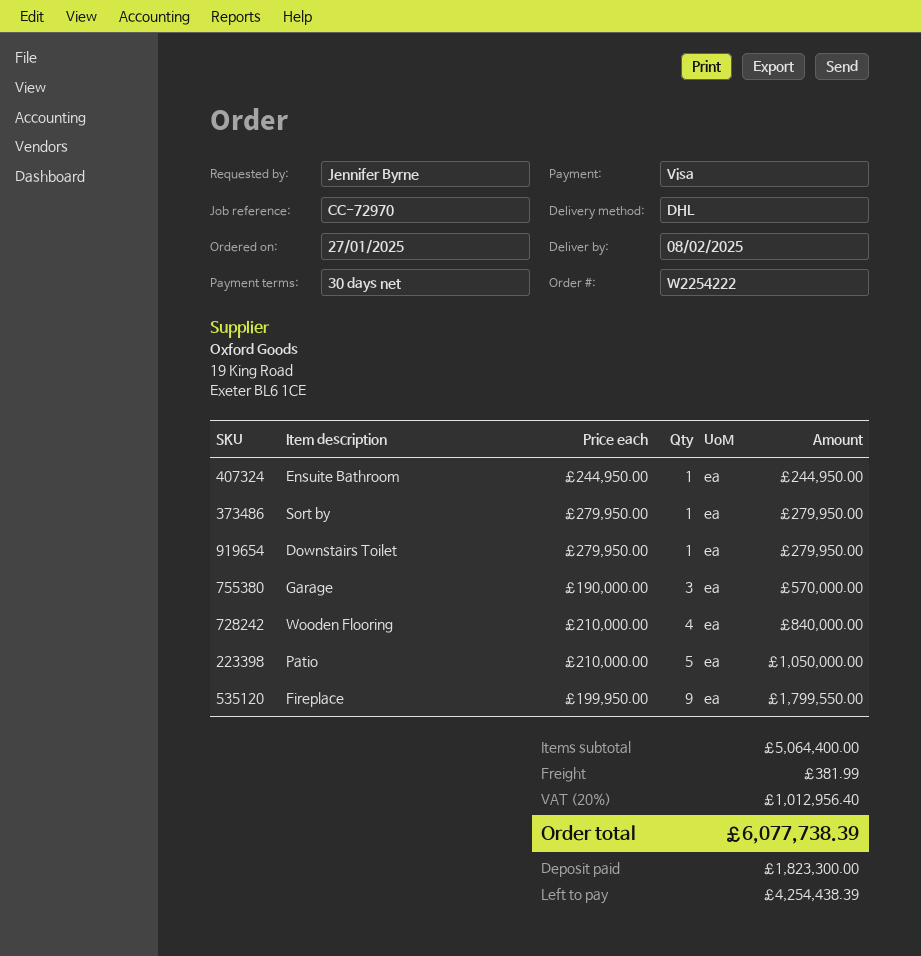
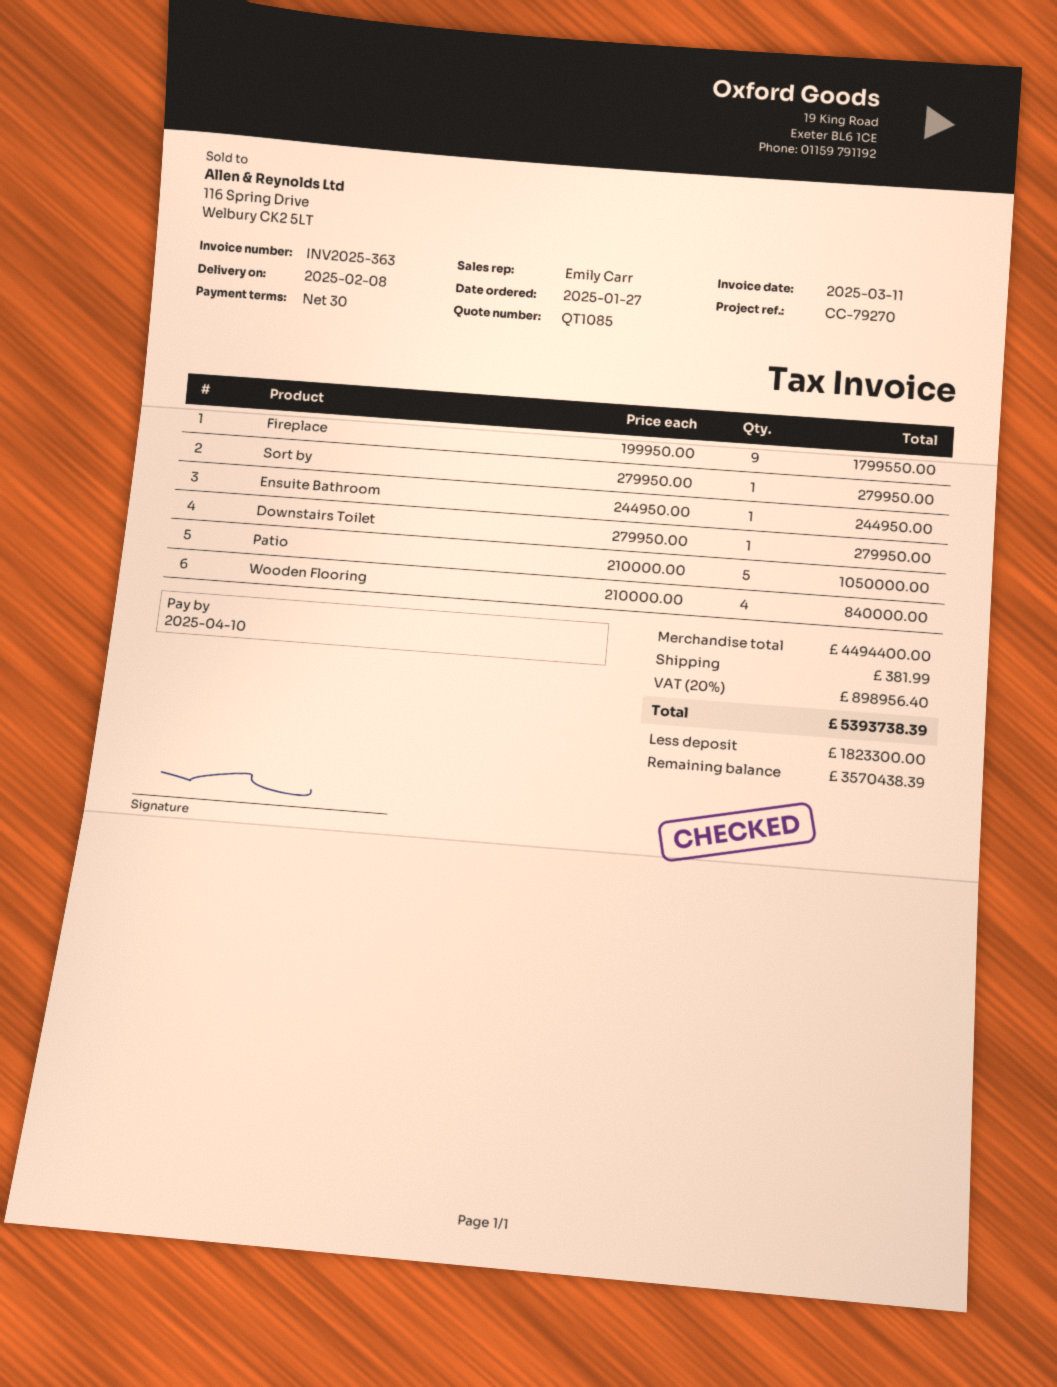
reference: CC-72970 -> CC-79270
Garage: 3 x 190000.00 = 570000.00 -> none
subtotal: 5064400.00 -> 4494400.00
tax: 20% = 1012956.40 -> 20% = 898956.40
total: 6077738.39 -> 5393738.39
balance: 4254438.39 -> 3570438.39

